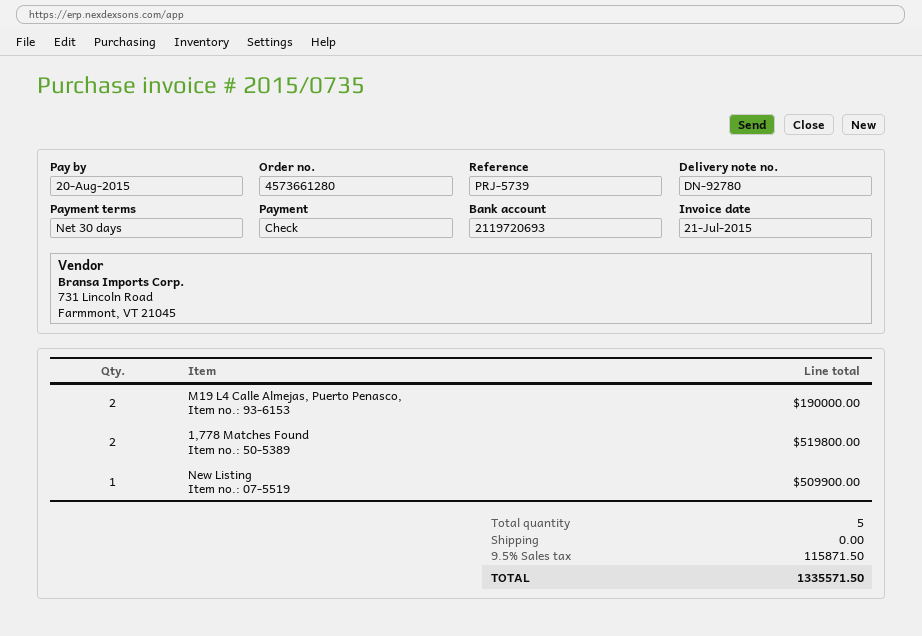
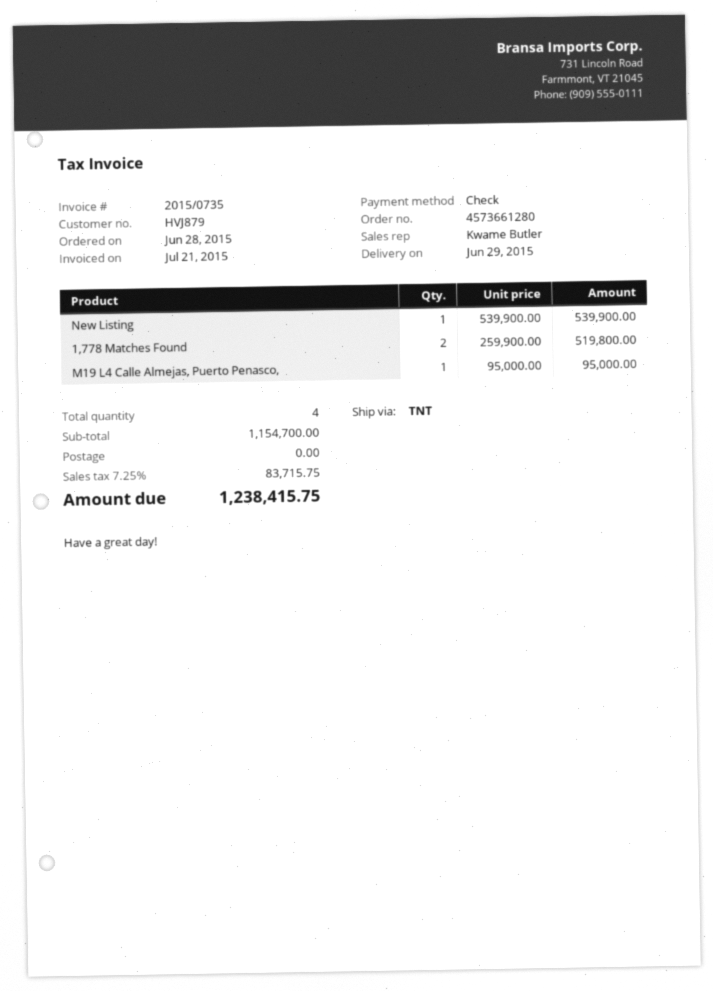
M19 L4 Calle Almejas, Puerto Penasco,: 2 for 190000.00 -> 1 for 95000.00
New Listing: 1 for 509900.00 -> 1 for 539900.00
total quantity: 5 -> 4
tax: 9.5% = 115871.50 -> 7.25% = 83715.75
total: 1335571.50 -> 1238415.75

